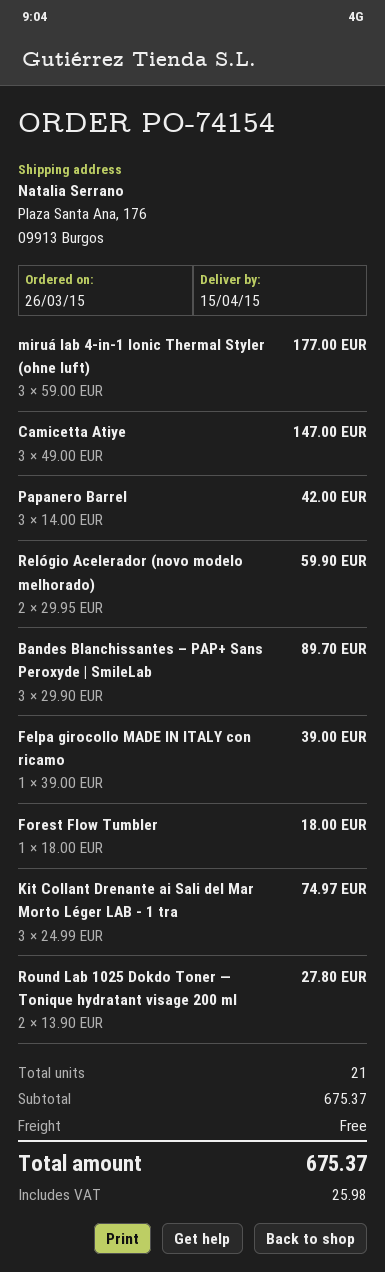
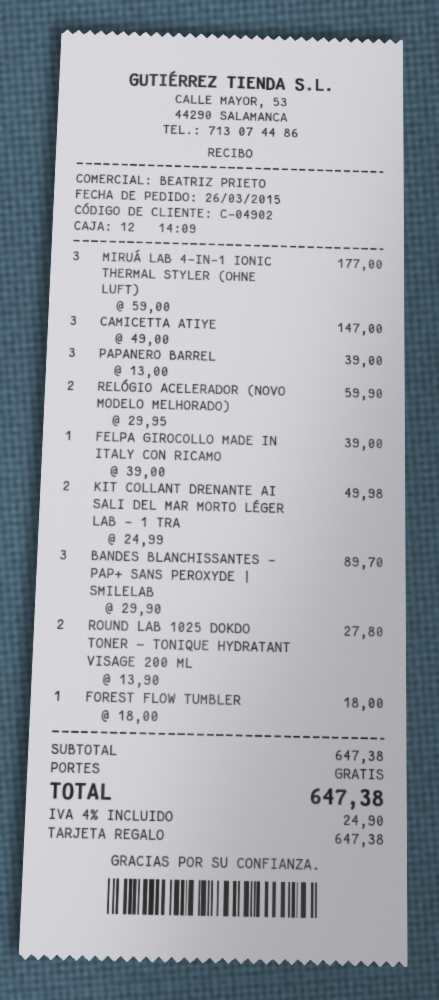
Papanero Barrel: 3 x 14.00 = 42.00 -> 3 x 13.00 = 39.00
Kit Collant Drenante ai Sali del Mar Morto Léger LAB - 1 tra: 3 x 24.99 = 74.97 -> 2 x 24.99 = 49.98
subtotal: 675.37 -> 647.38
tax: 25.98 -> 24.90
total: 675.37 -> 647.38

